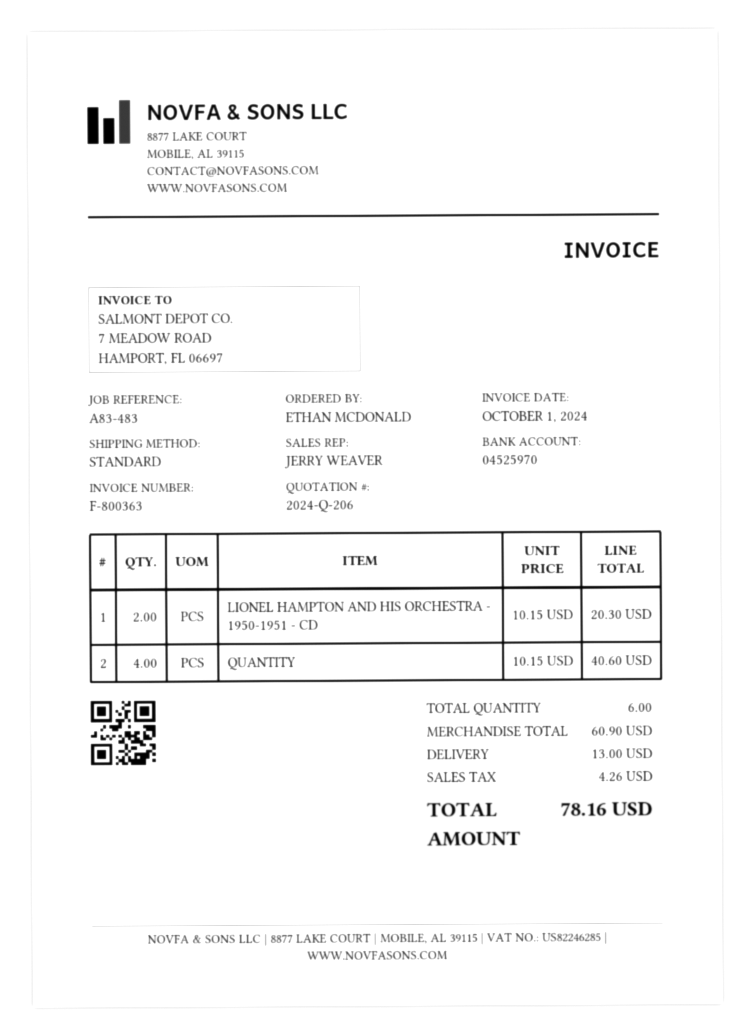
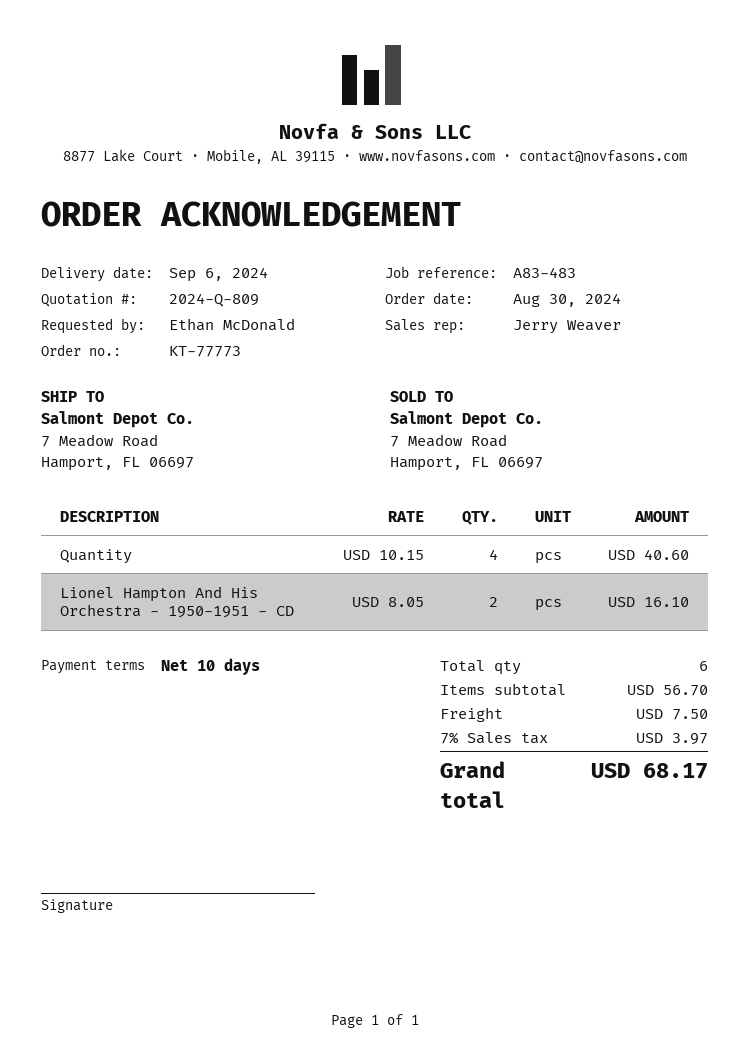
quote number: 2024-Q-206 -> 2024-Q-809
LIONEL HAMPTON AND HIS ORCHESTRA - 1950-1951 - CD: 2 x 10.15 = 20.30 -> 2 x 8.05 = 16.10
subtotal: 60.90 -> 56.70
shipping: 13.00 -> 7.50
tax: 4.26 -> 3.97
total: 78.16 -> 68.17

